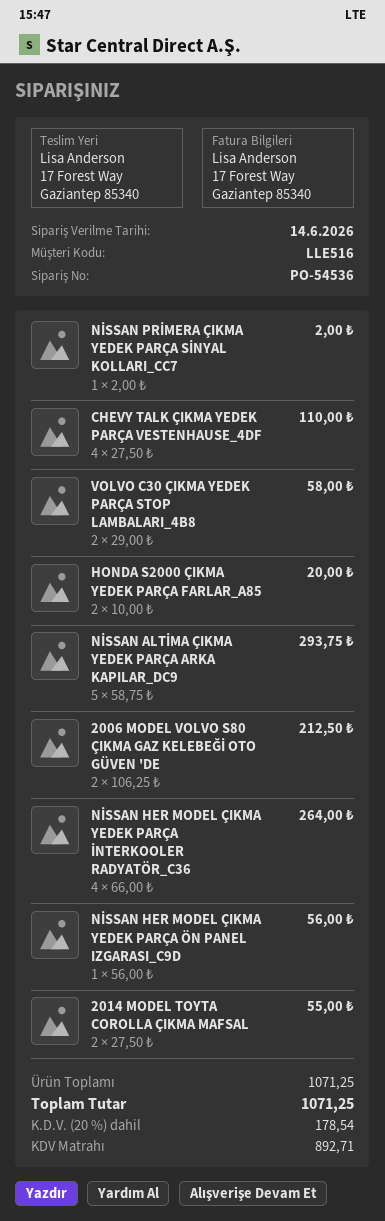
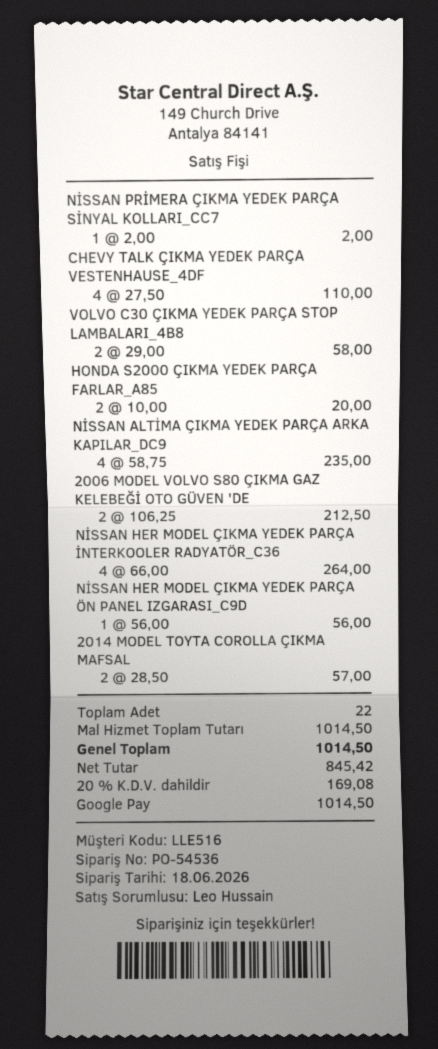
order date: 2026-06-14 -> 2026-06-18
NİSSAN ALTİMA ÇIKMA YEDEK PARÇA ARKA KAPILAR_DC9: 5 x 58.75 = 293.75 -> 4 x 58.75 = 235.00
2014 MODEL TOYTA COROLLA ÇIKMA MAFSAL: 2 x 27.50 = 55.00 -> 2 x 28.50 = 57.00
subtotal: 1071.25 -> 1014.50
net: 892.71 -> 845.42
tax: 20% = 178.54 -> 20% = 169.08
total: 1071.25 -> 1014.50

